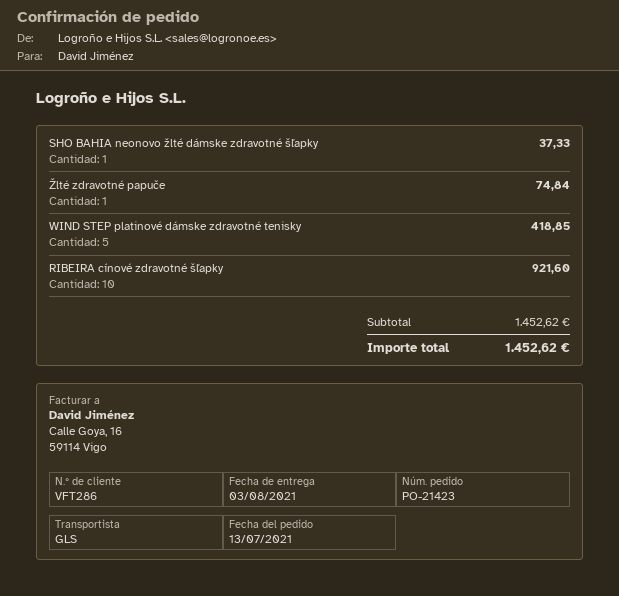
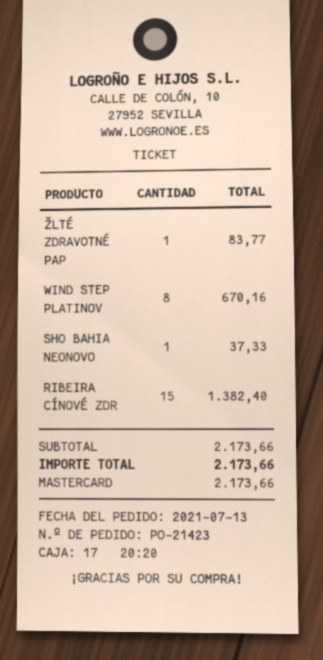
Žlté zdravotné papuče: 1 for 74.84 -> 1 for 83.77
WIND STEP platinové dámske zdravotné tenisky: 5 for 418.85 -> 8 for 670.16
RIBEIRA cínové zdravotné šľapky: 10 for 921.60 -> 15 for 1382.40
subtotal: 1452.62 -> 2173.66
total: 1452.62 -> 2173.66

